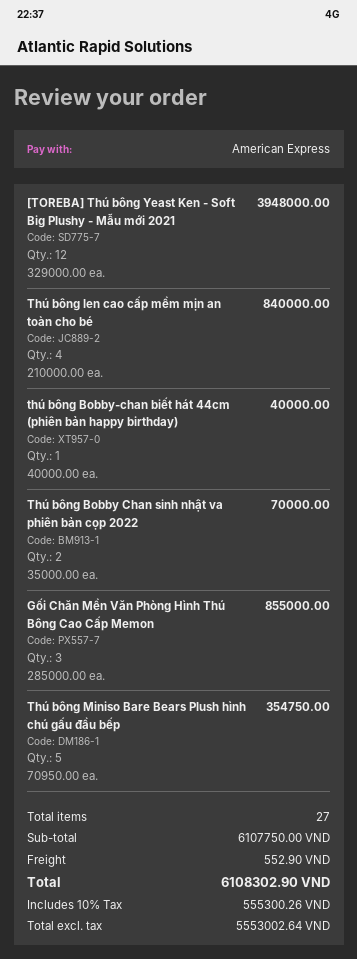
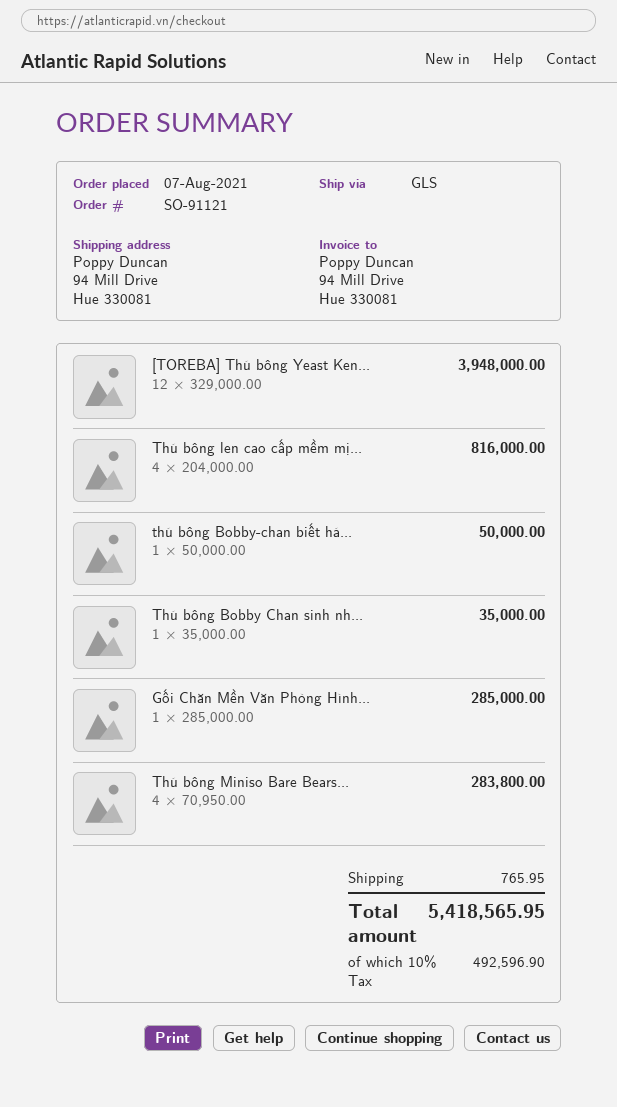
Thú bông len cao cấp mềm mịn an toàn cho bé: 4 x 210000.00 = 840000.00 -> 4 x 204000.00 = 816000.00
thú bông Bobby-chan biết hát 44cm (phiên bản happy birthday): 1 x 40000.00 = 40000.00 -> 1 x 50000.00 = 50000.00
Thú bông Bobby Chan sinh nhật va phiên bản cọp 2022: 2 x 35000.00 = 70000.00 -> 1 x 35000.00 = 35000.00
Gối Chăn Mền Văn Phòng Hình Thú Bông Cao Cấp Memon: 3 x 285000.00 = 855000.00 -> 1 x 285000.00 = 285000.00
Thú bông Miniso Bare Bears Plush hình chú gấu đầu bếp: 5 x 70950.00 = 354750.00 -> 4 x 70950.00 = 283800.00
shipping: 552.90 -> 765.95
tax: 10% = 555300.26 -> 10% = 492596.90
total: 6108302.90 -> 5418565.95

